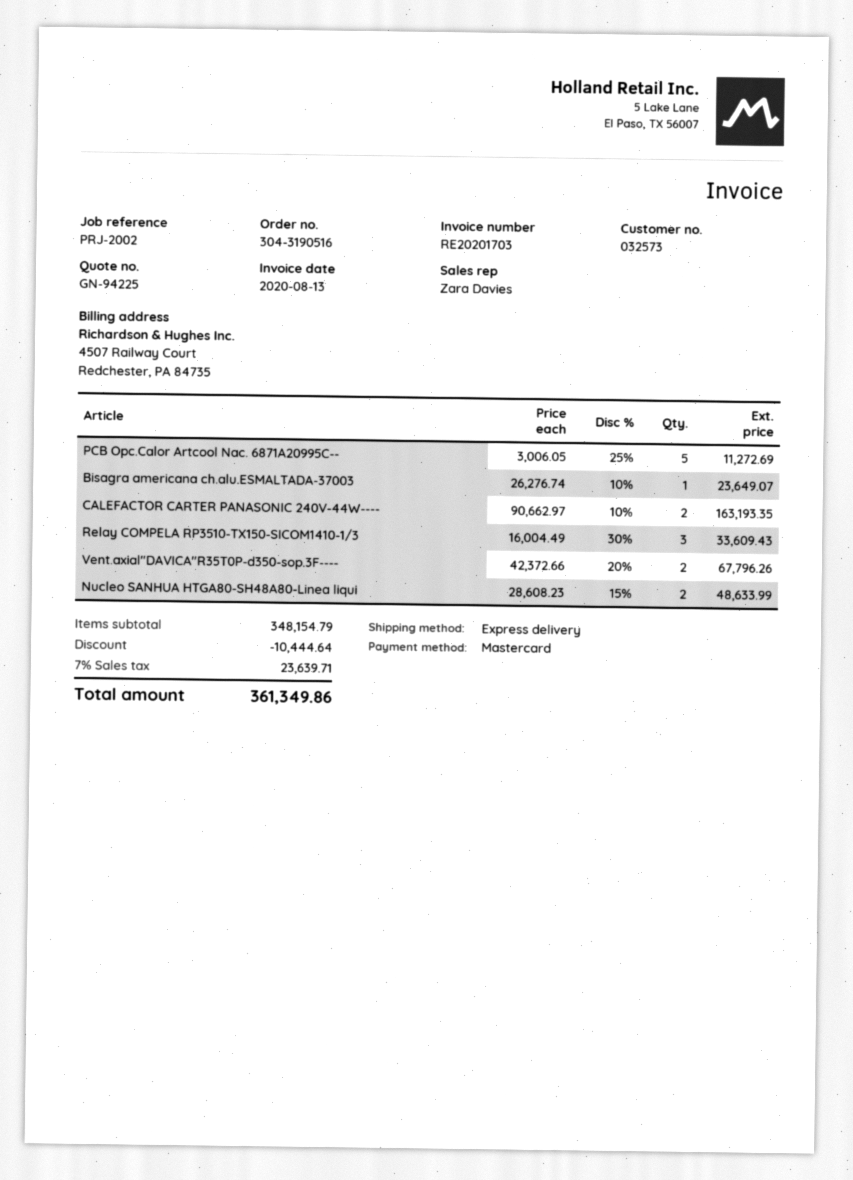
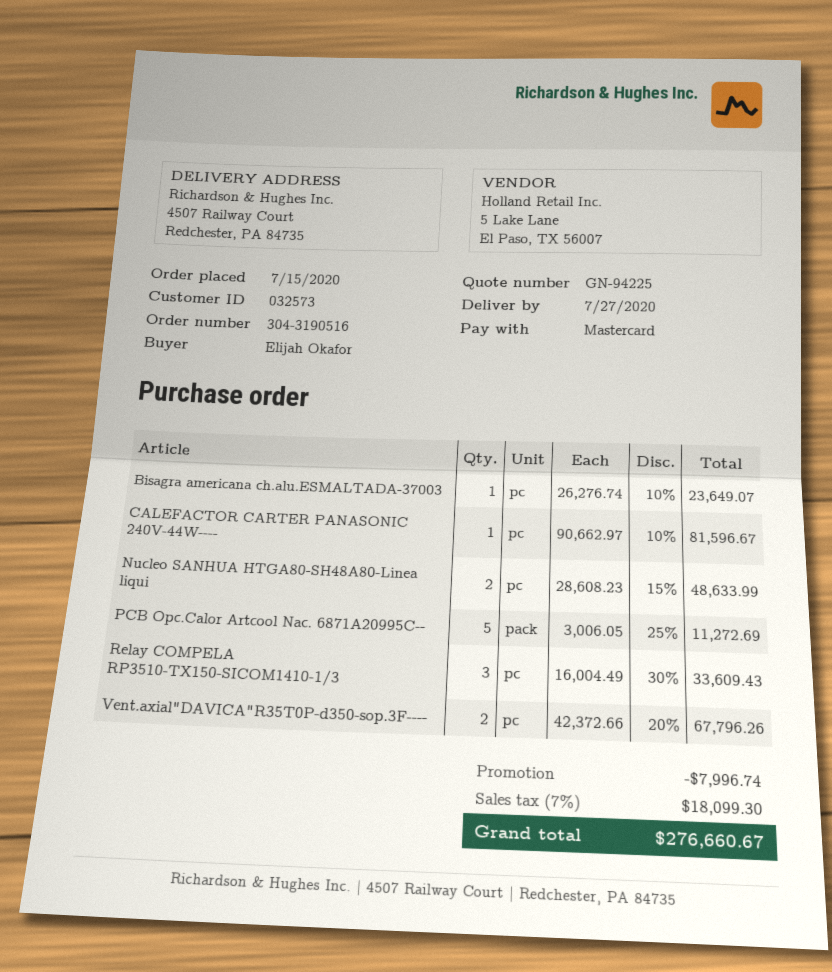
CALEFACTOR CARTER PANASONIC 240V-44W----: 2 x 90662.97 - 10% = 163193.35 -> 1 x 90662.97 - 10% = 81596.67
discount: 10444.64 -> 7996.74
tax: 7% = 23639.71 -> 7% = 18099.30
total: 361349.86 -> 276660.67

